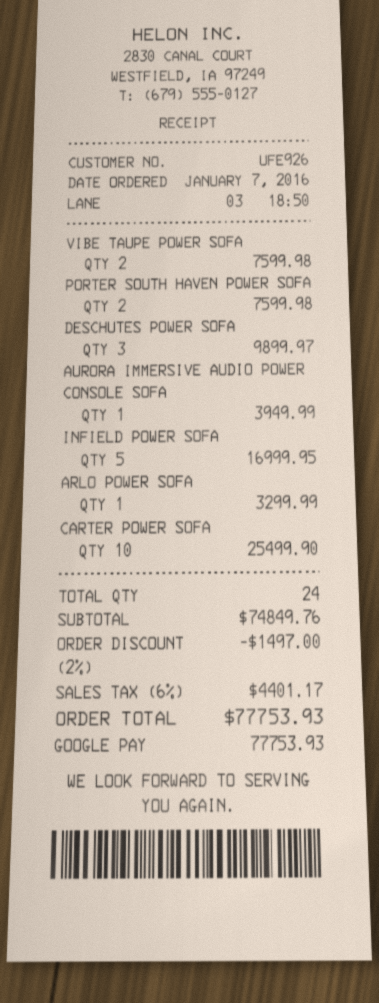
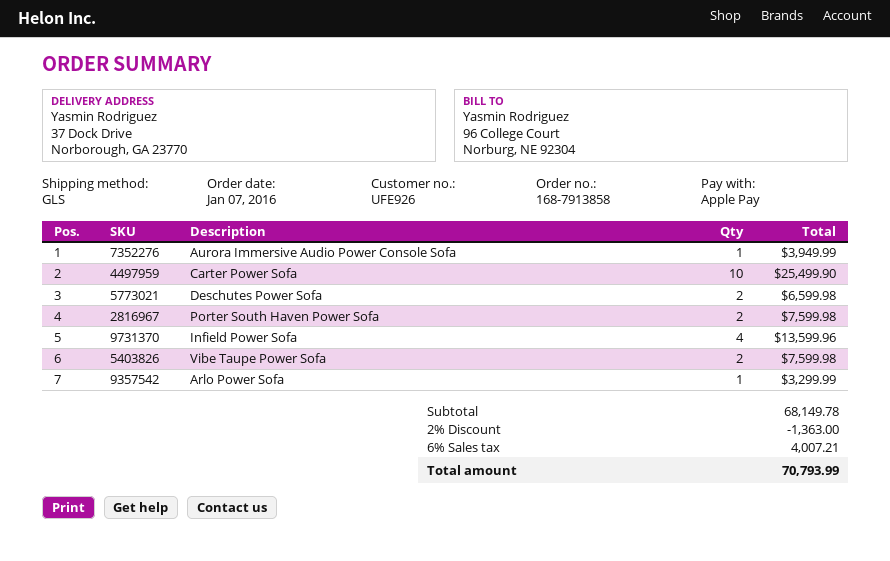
payment method: Google Pay -> Apple Pay
DESCHUTES POWER SOFA: 3 for 9899.97 -> 2 for 6599.98
INFIELD POWER SOFA: 5 for 16999.95 -> 4 for 13599.96
subtotal: 74849.76 -> 68149.78
discount: 2% = 1497.00 -> 2% = 1363.00
tax: 6% = 4401.17 -> 6% = 4007.21
total: 77753.93 -> 70793.99

